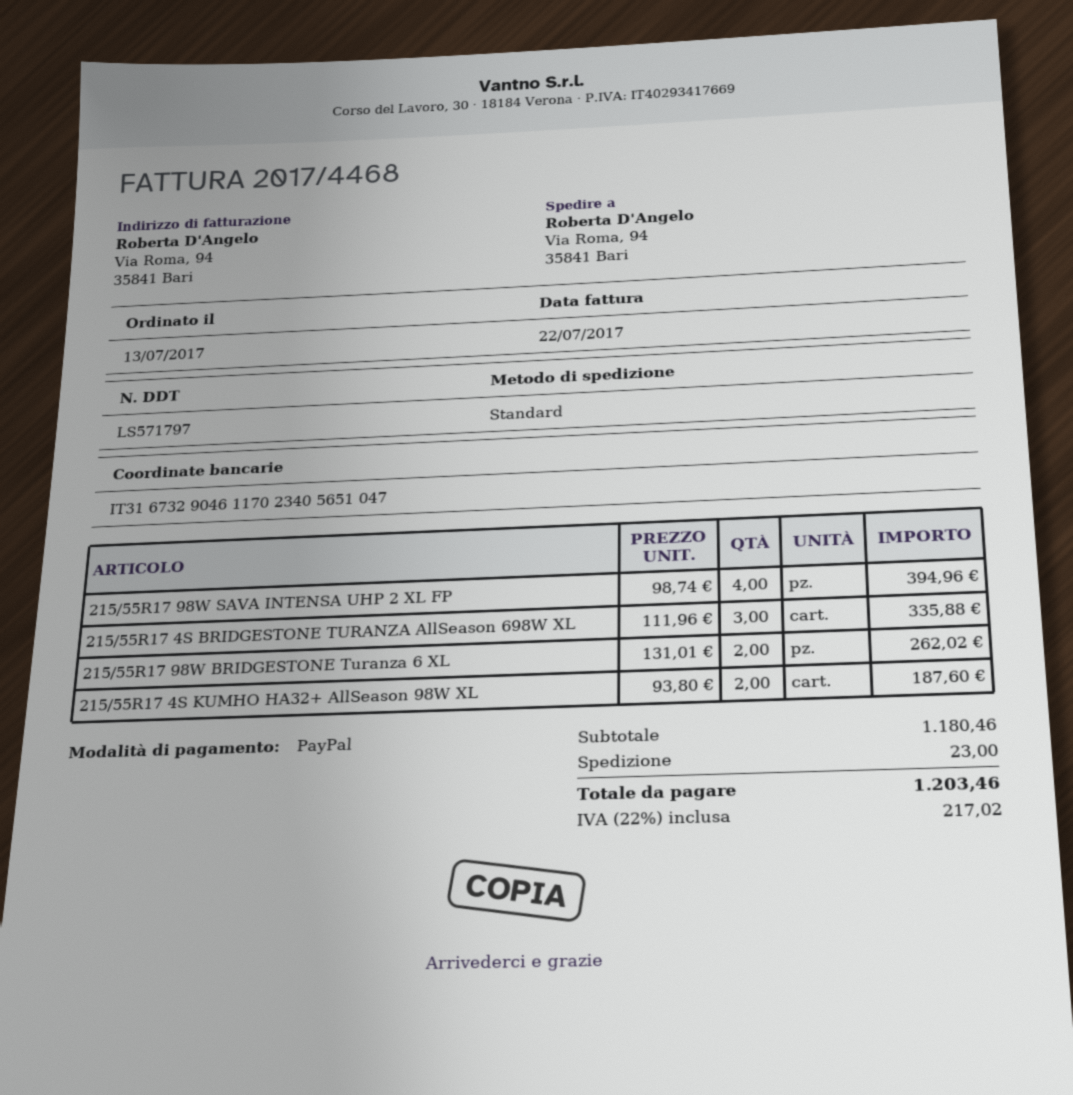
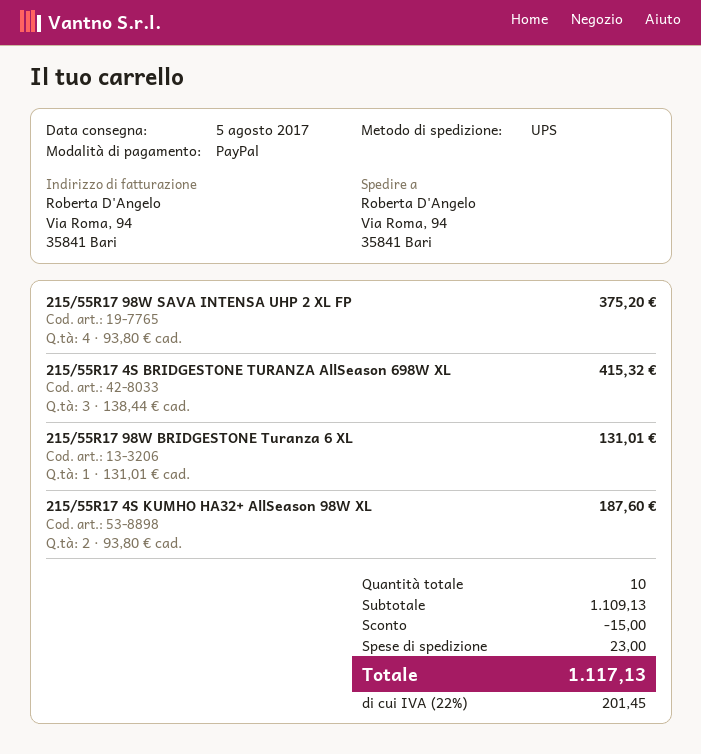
shipping method: standard -> UPS
215/55R17 98W SAVA INTENSA UHP 2 XL FP: 4 x 98.74 = 394.96 -> 4 x 93.80 = 375.20
215/55R17 4S BRIDGESTONE TURANZA AllSeason 698W XL: 3 x 111.96 = 335.88 -> 3 x 138.44 = 415.32
215/55R17 98W BRIDGESTONE Turanza 6 XL: 2 x 131.01 = 262.02 -> 1 x 131.01 = 131.01
subtotal: 1180.46 -> 1109.13
discount: none -> 15.00
tax: 22% = 217.02 -> 22% = 201.45
total: 1203.46 -> 1117.13

